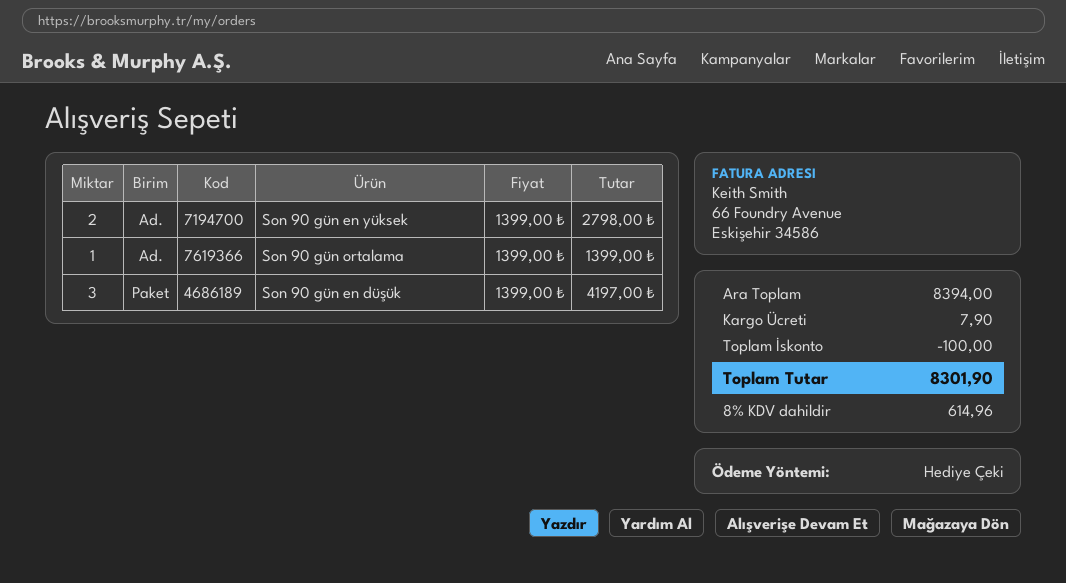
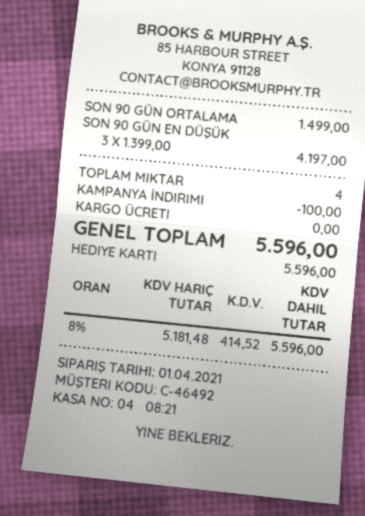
Son 90 gün en yüksek: 2 x 1399.00 = 2798.00 -> none
Son 90 gün ortalama: 1 x 1399.00 = 1399.00 -> 1 x 1499.00 = 1499.00
shipping: 7.90 -> 0.00
tax: 8% = 614.96 -> 8% = 414.52
total: 8301.90 -> 5596.00

